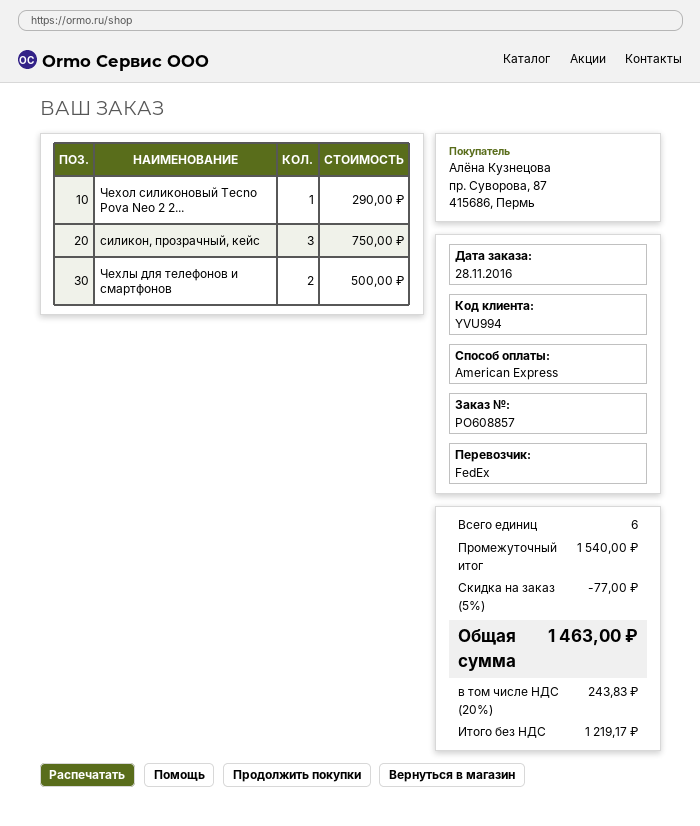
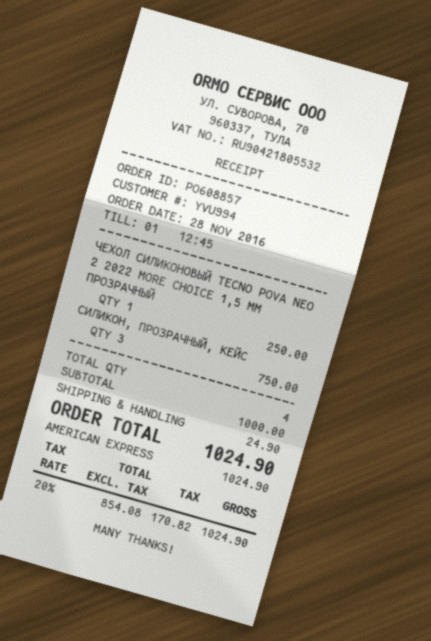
Чехол силиконовый Tecno Pova Neo 2 2...: 1 for 290.00 -> 1 for 250.00
Чехлы для телефонов и смартфонов: 2 for 500.00 -> none
total quantity: 6 -> 4
subtotal: 1540.00 -> 1000.00
discount: 5% = 77.00 -> none
shipping: none -> 24.90
net: 1219.17 -> 854.08
tax: 20% = 243.83 -> 20% = 170.82
total: 1463.00 -> 1024.90

